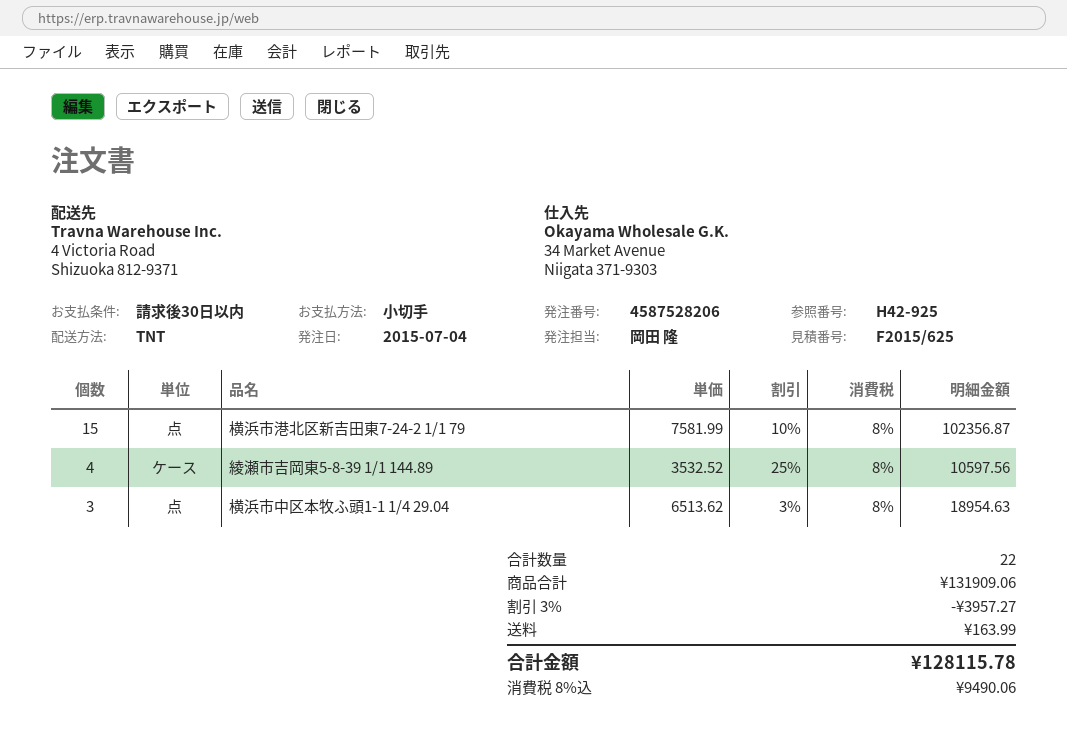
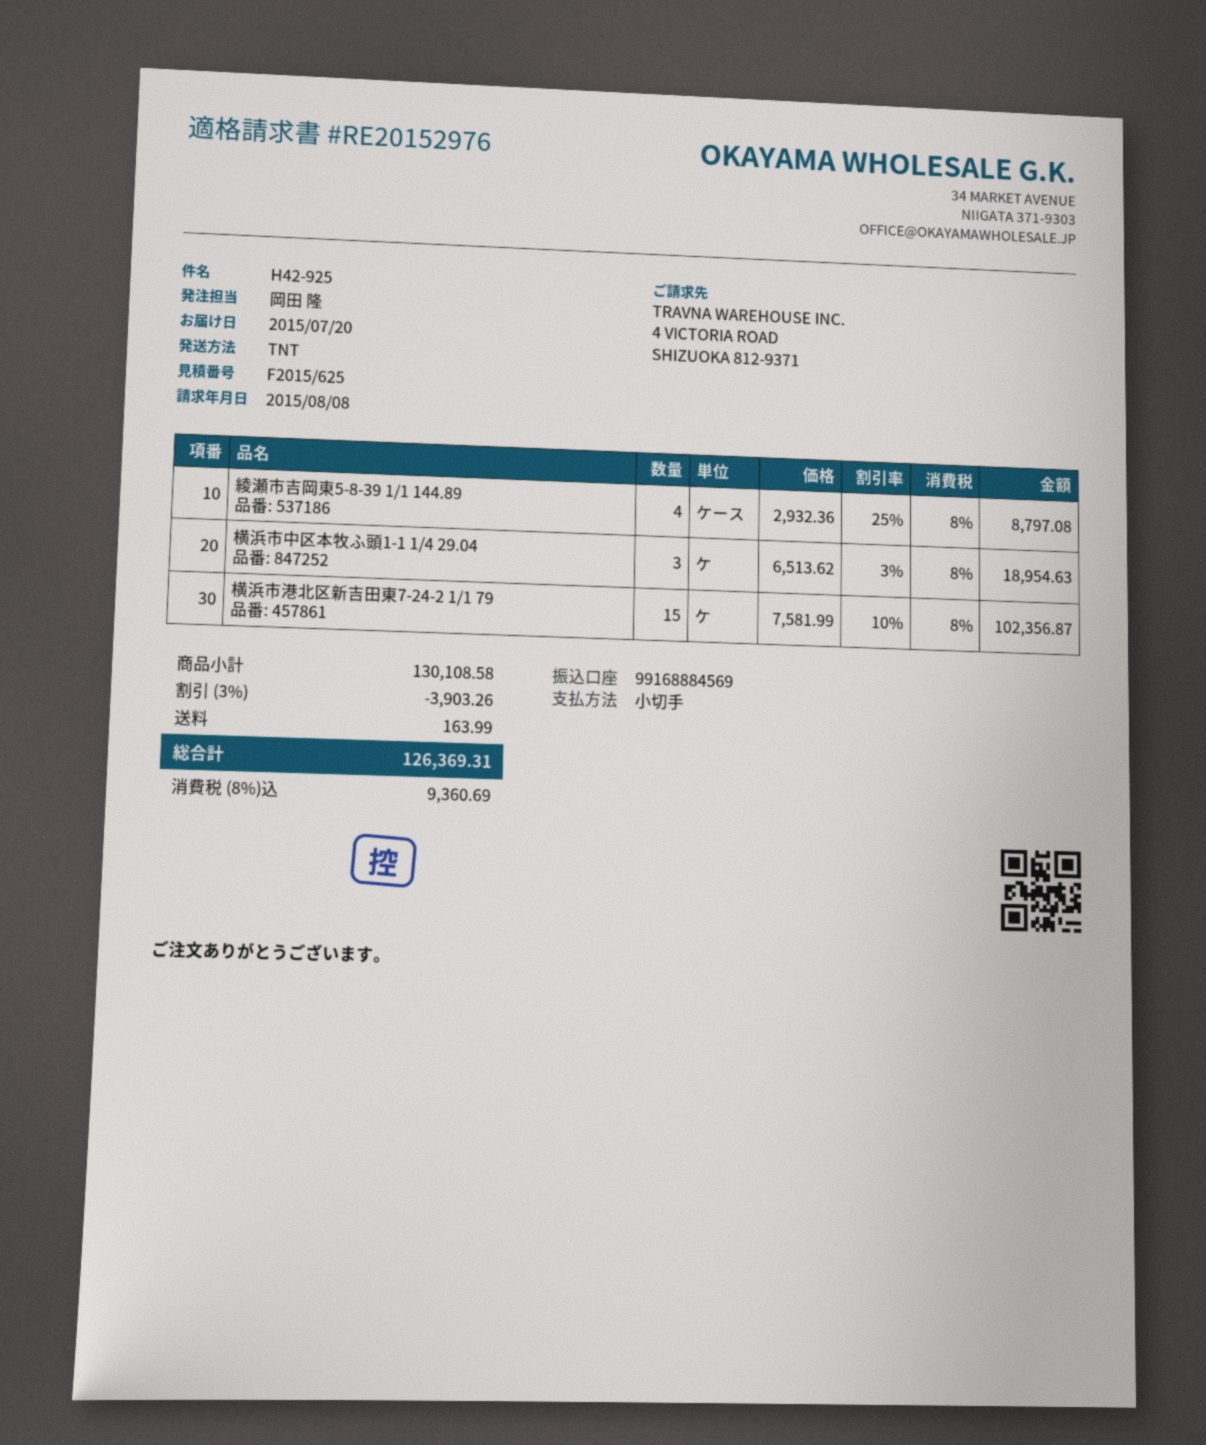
綾瀬市吉岡東5-8-39 1/1 144.89: 4 x 3532.52 - 25% = 10597.56 -> 4 x 2932.36 - 25% = 8797.08
subtotal: 131909.06 -> 130108.58
discount: 3% = 3957.27 -> 3% = 3903.26
tax: 8% = 9490.06 -> 8% = 9360.69
total: 128115.78 -> 126369.31

